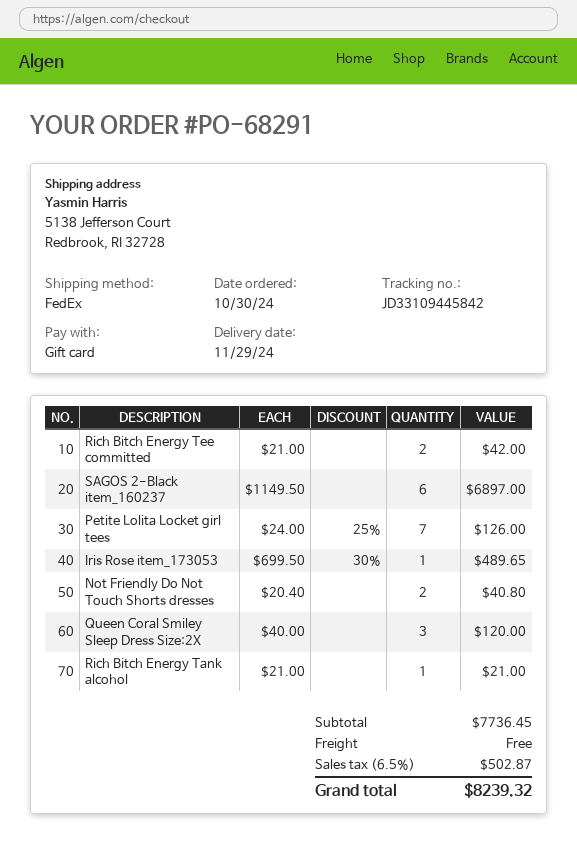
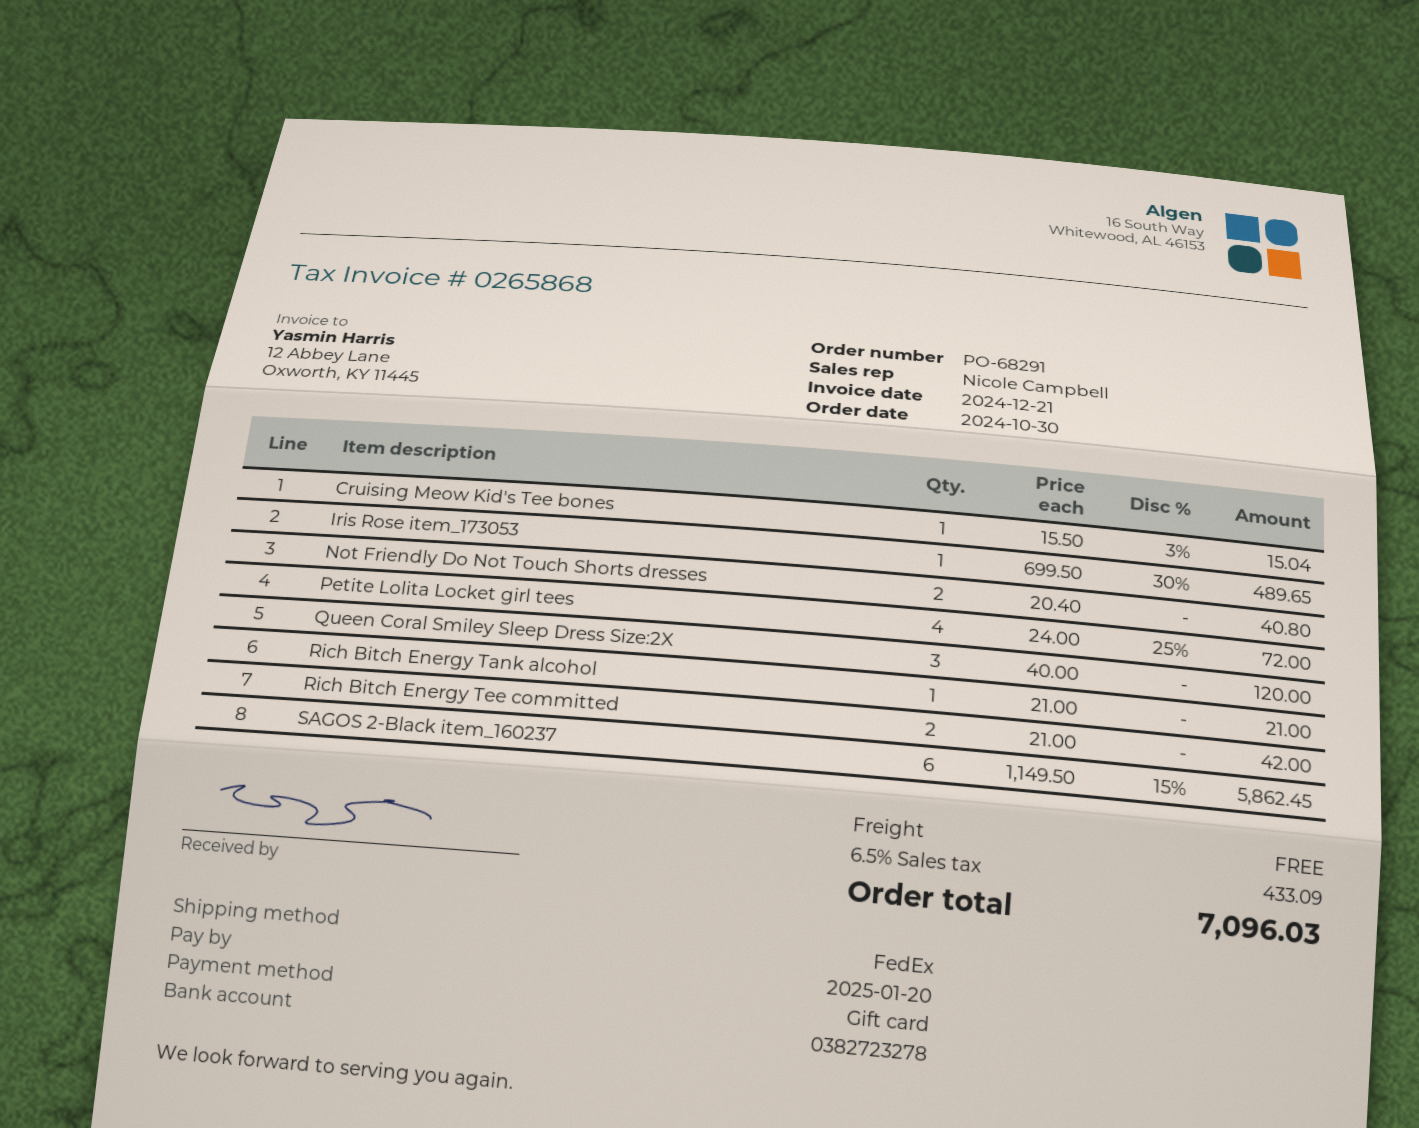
SAGOS 2-Black item_160237: 6 x 1149.50 = 6897.00 -> 6 x 1149.50 - 15% = 5862.45
Petite Lolita Locket girl tees: 7 x 24.00 - 25% = 126.00 -> 4 x 24.00 - 25% = 72.00
Cruising Meow Kid's Tee bones: none -> 1 x 15.50 - 3% = 15.04
tax: 6.5% = 502.87 -> 6.5% = 433.09
total: 8239.32 -> 7096.03

